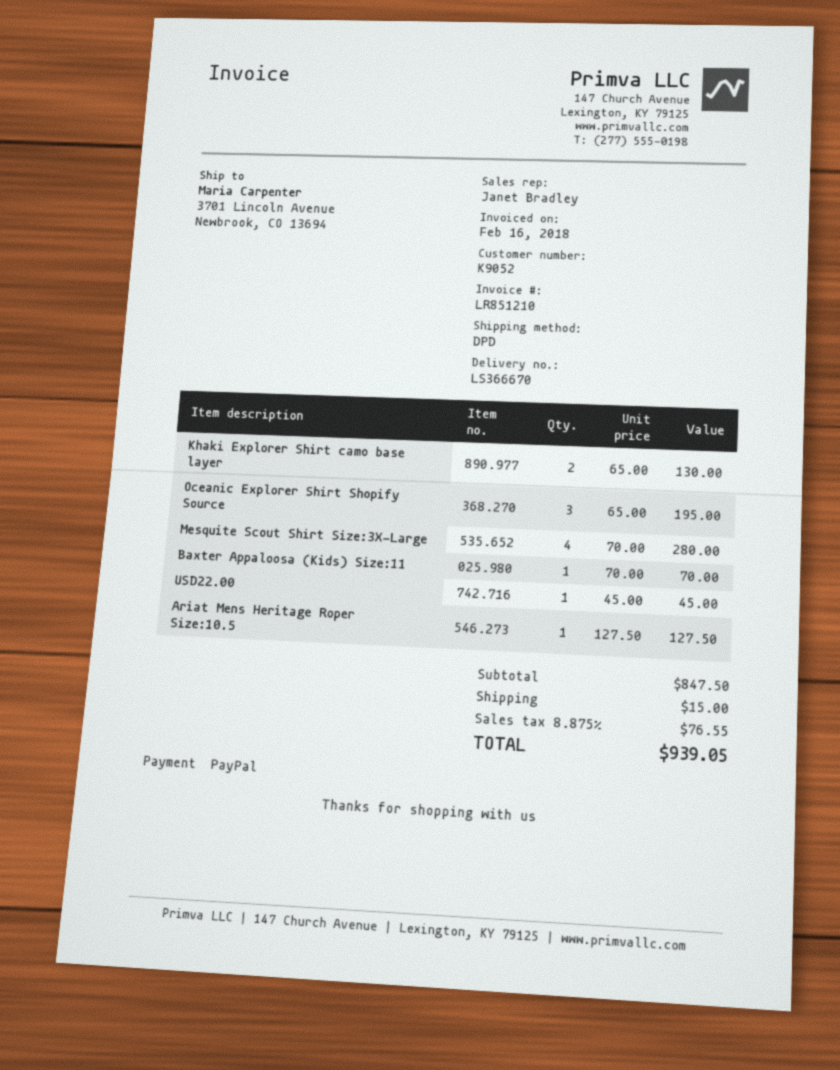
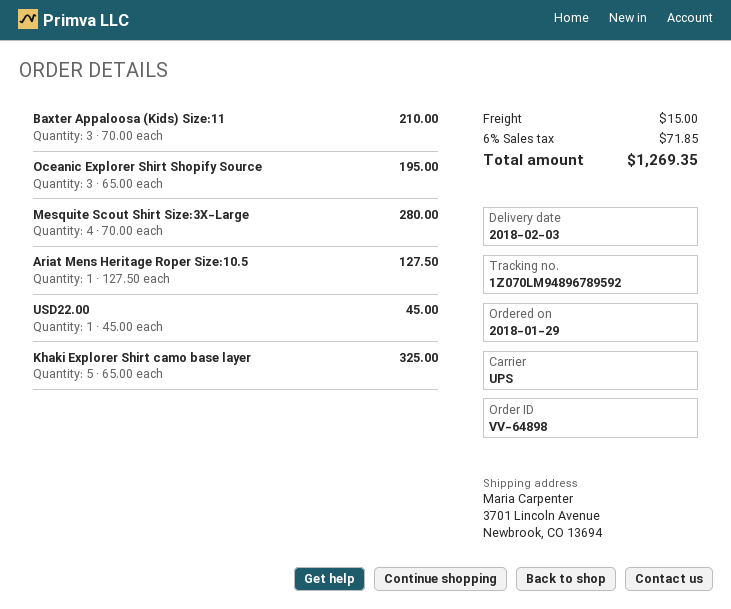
shipping method: DPD -> UPS
Khaki Explorer Shirt camo base layer: 2 x 65.00 = 130.00 -> 5 x 65.00 = 325.00
Baxter Appaloosa (Kids) Size:11: 1 x 70.00 = 70.00 -> 3 x 70.00 = 210.00
tax: 8.875% = 76.55 -> 6% = 71.85
total: 939.05 -> 1269.35

